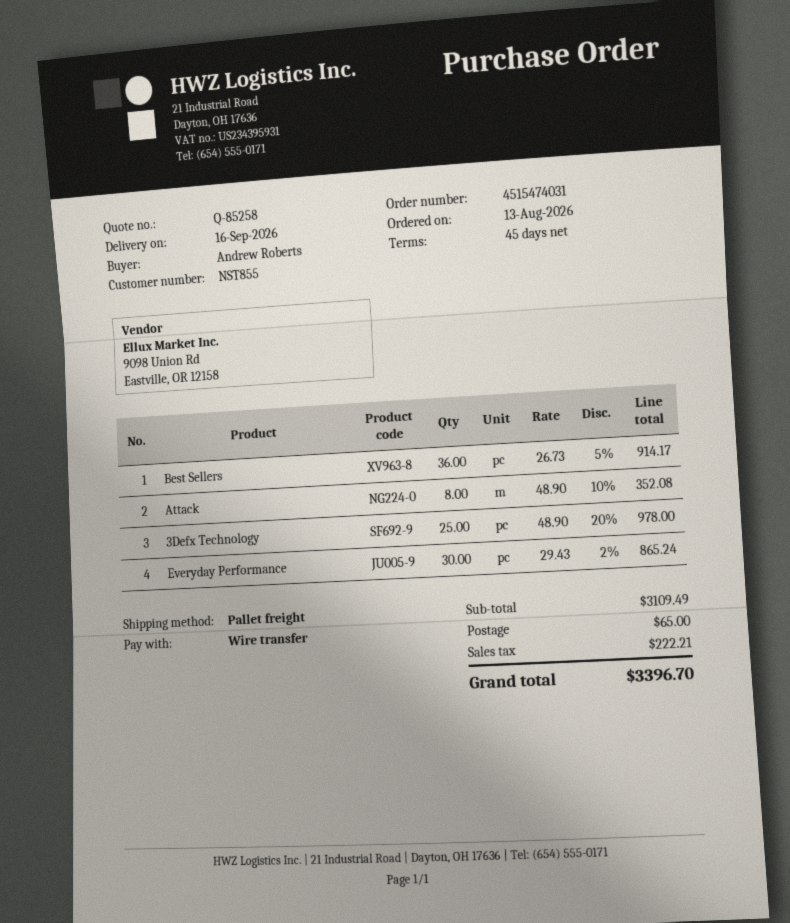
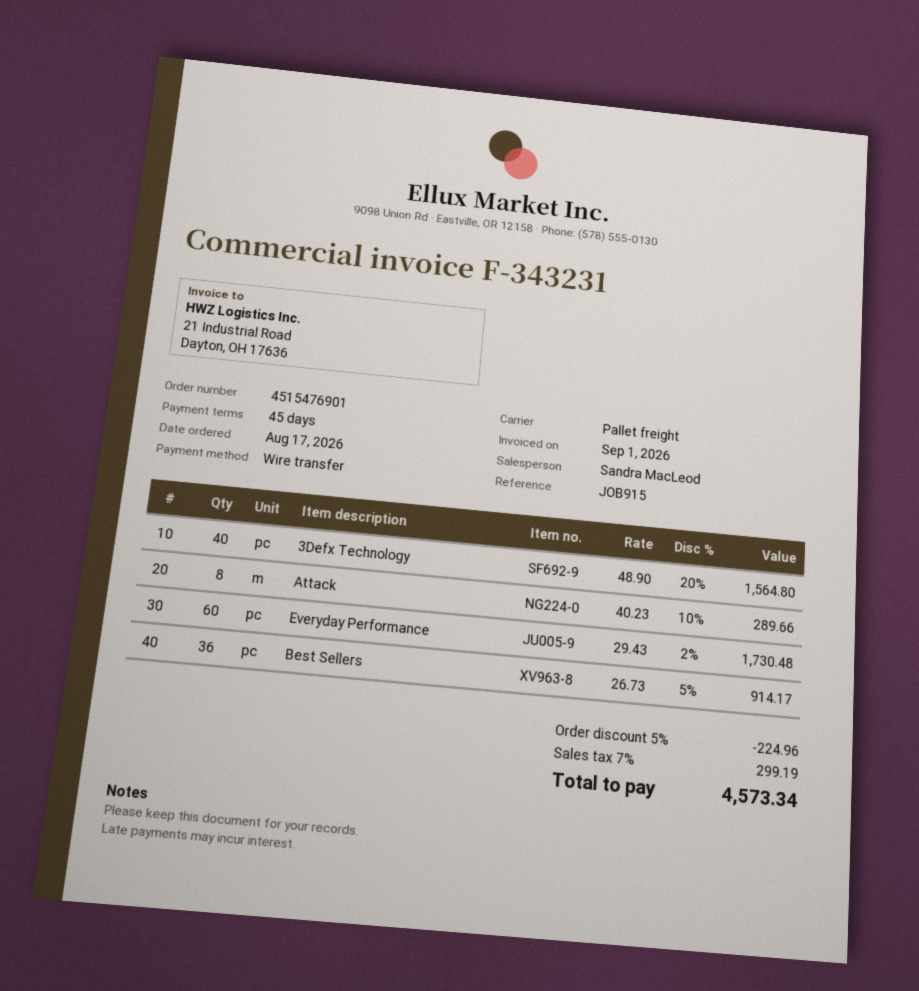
order number: 4515474031 -> 4515476901
order date: 2026-08-13 -> 2026-08-17
Attack: 8 x 48.90 - 10% = 352.08 -> 8 x 40.23 - 10% = 289.66
3Defx Technology: 25 x 48.90 - 20% = 978.00 -> 40 x 48.90 - 20% = 1564.80
Everyday Performance: 30 x 29.43 - 2% = 865.24 -> 60 x 29.43 - 2% = 1730.48
discount: none -> 5% = 224.96
shipping: 65.00 -> none
tax: 222.21 -> 299.19
total: 3396.70 -> 4573.34

